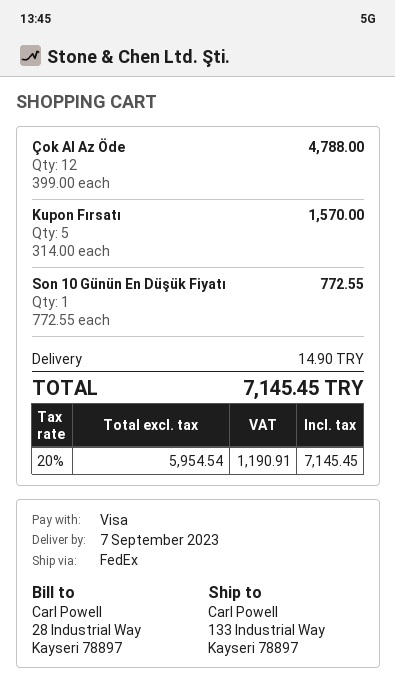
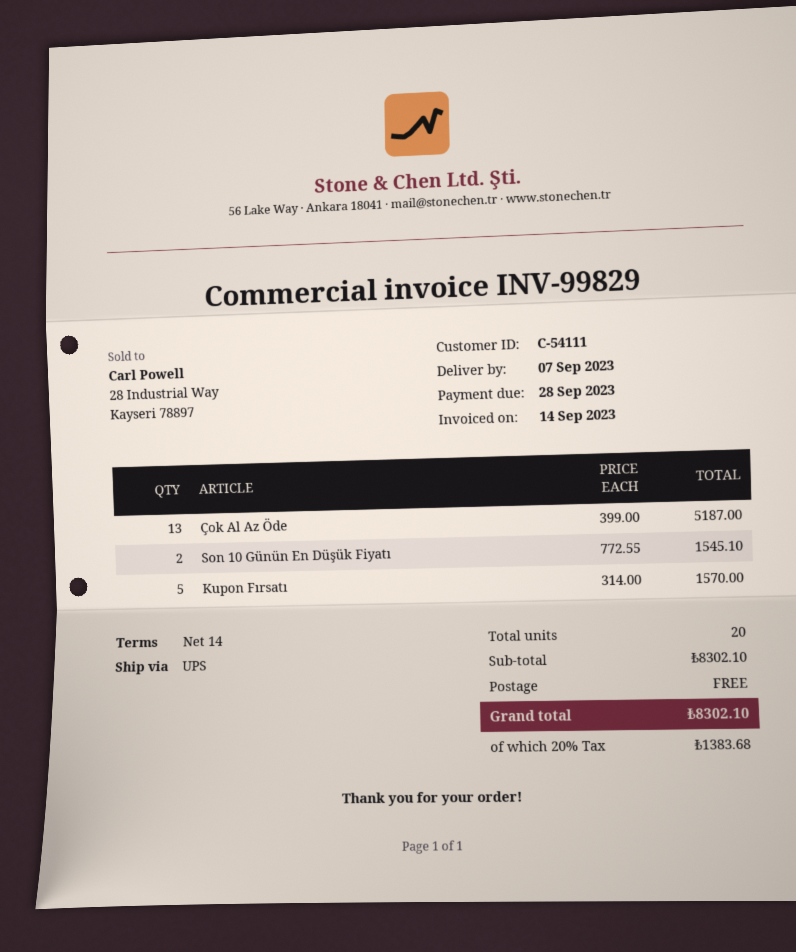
shipping method: FedEx -> UPS
Çok Al Az Öde: 12 x 399.00 = 4788.00 -> 13 x 399.00 = 5187.00
Son 10 Günün En Düşük Fiyatı: 1 x 772.55 = 772.55 -> 2 x 772.55 = 1545.10
shipping: 14.90 -> 0.00
tax: 20% = 1190.91 -> 20% = 1383.68
total: 7145.45 -> 8302.10

